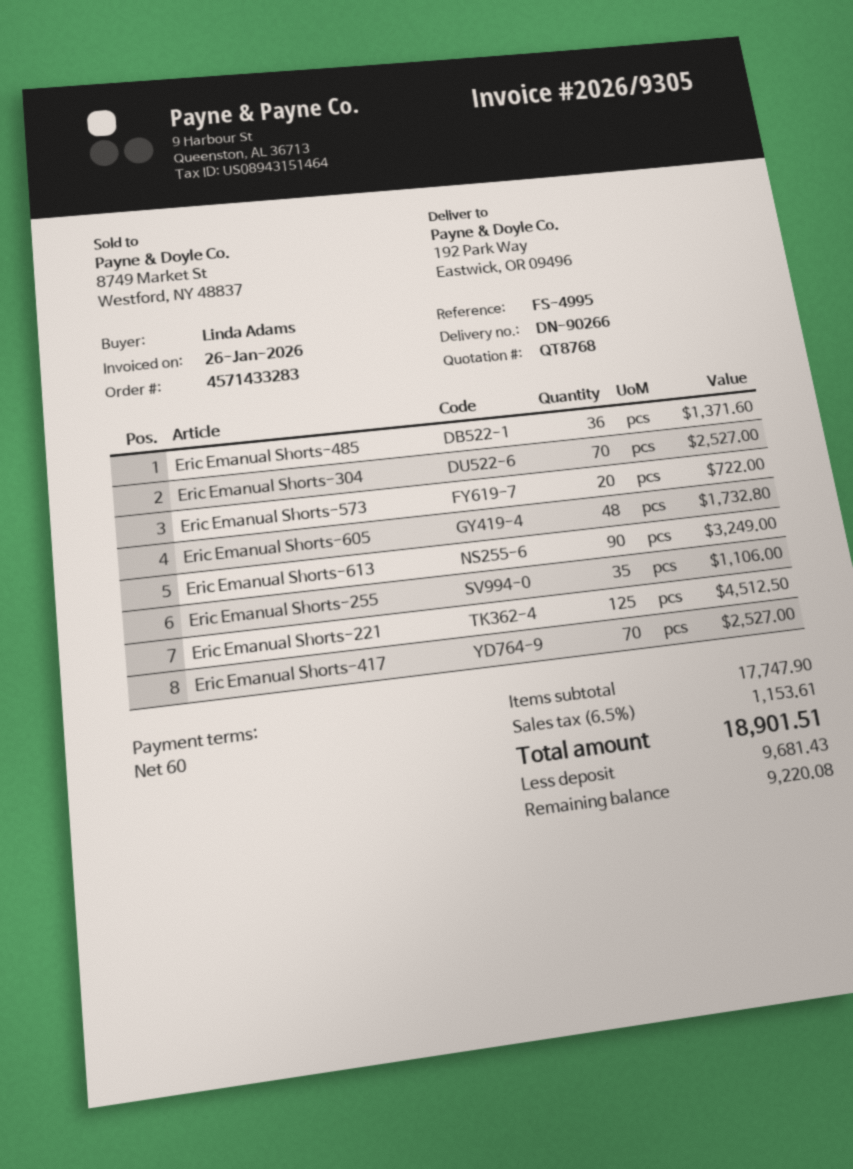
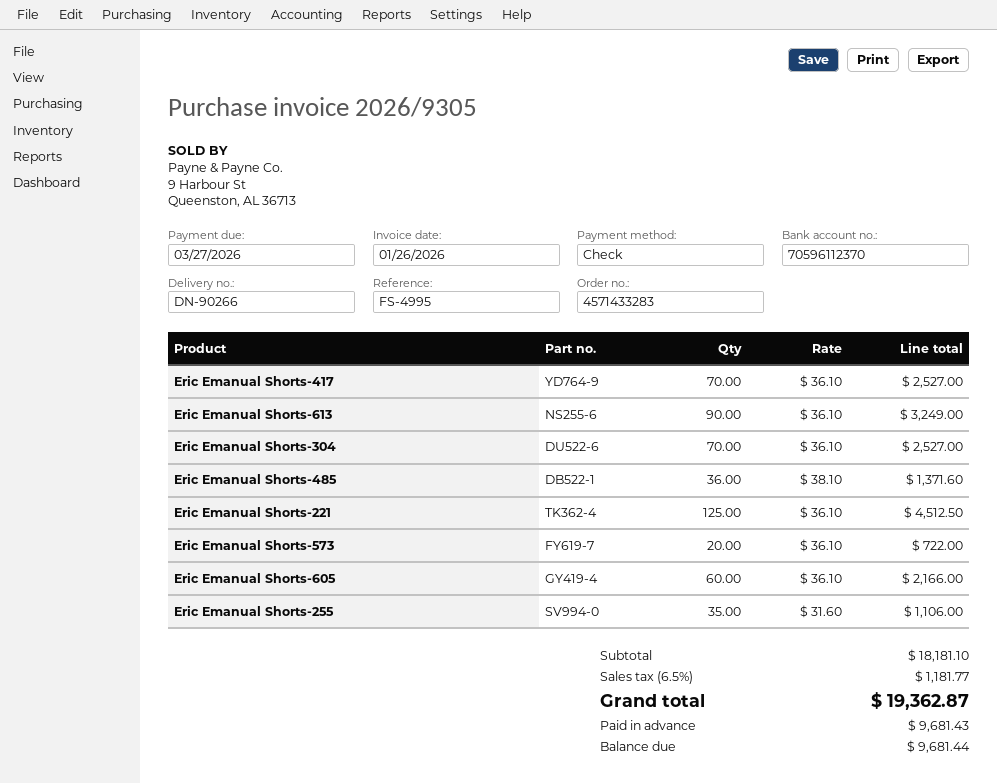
Eric Emanual Shorts-605: 48 for 1732.80 -> 60 for 2166.00
subtotal: 17747.90 -> 18181.10
tax: 6.5% = 1153.61 -> 6.5% = 1181.77
total: 18901.51 -> 19362.87
balance: 9220.08 -> 9681.44

